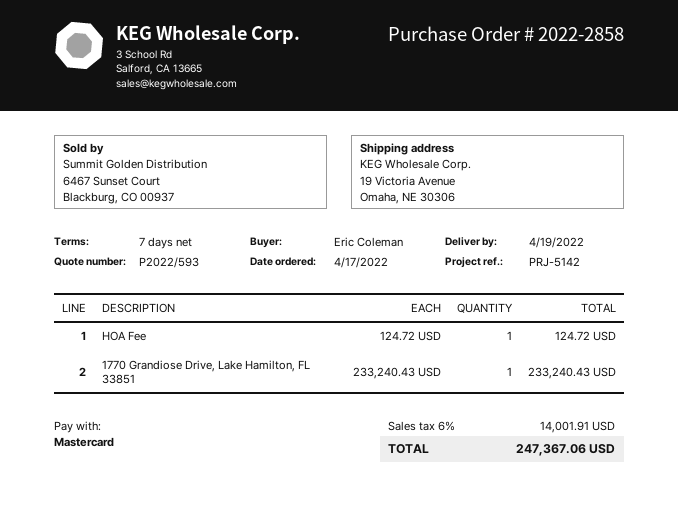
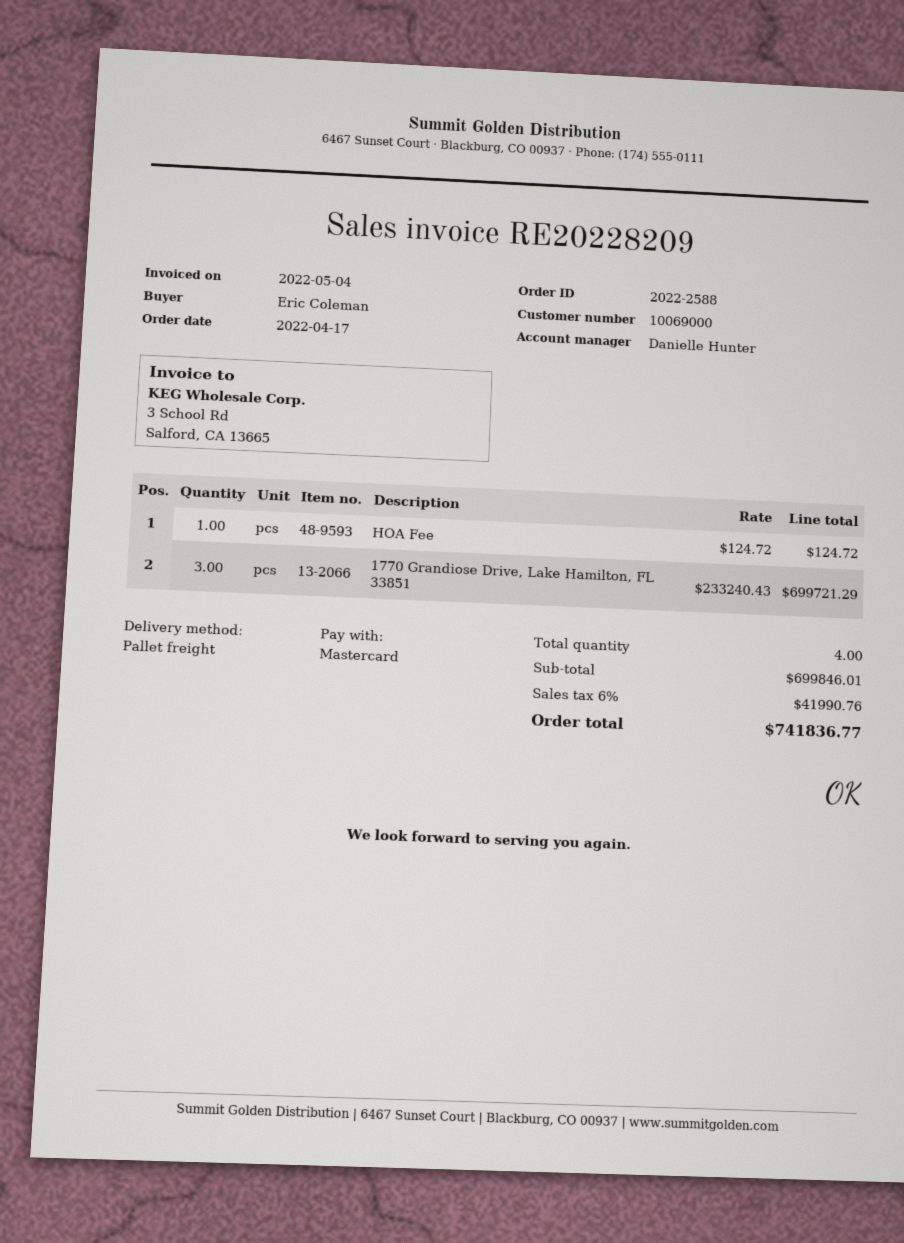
order number: 2022-2858 -> 2022-2588
1770 Grandiose Drive, Lake Hamilton, FL 33851: 1 x 233240.43 = 233240.43 -> 3 x 233240.43 = 699721.29
tax: 6% = 14001.91 -> 6% = 41990.76
total: 247367.06 -> 741836.77

